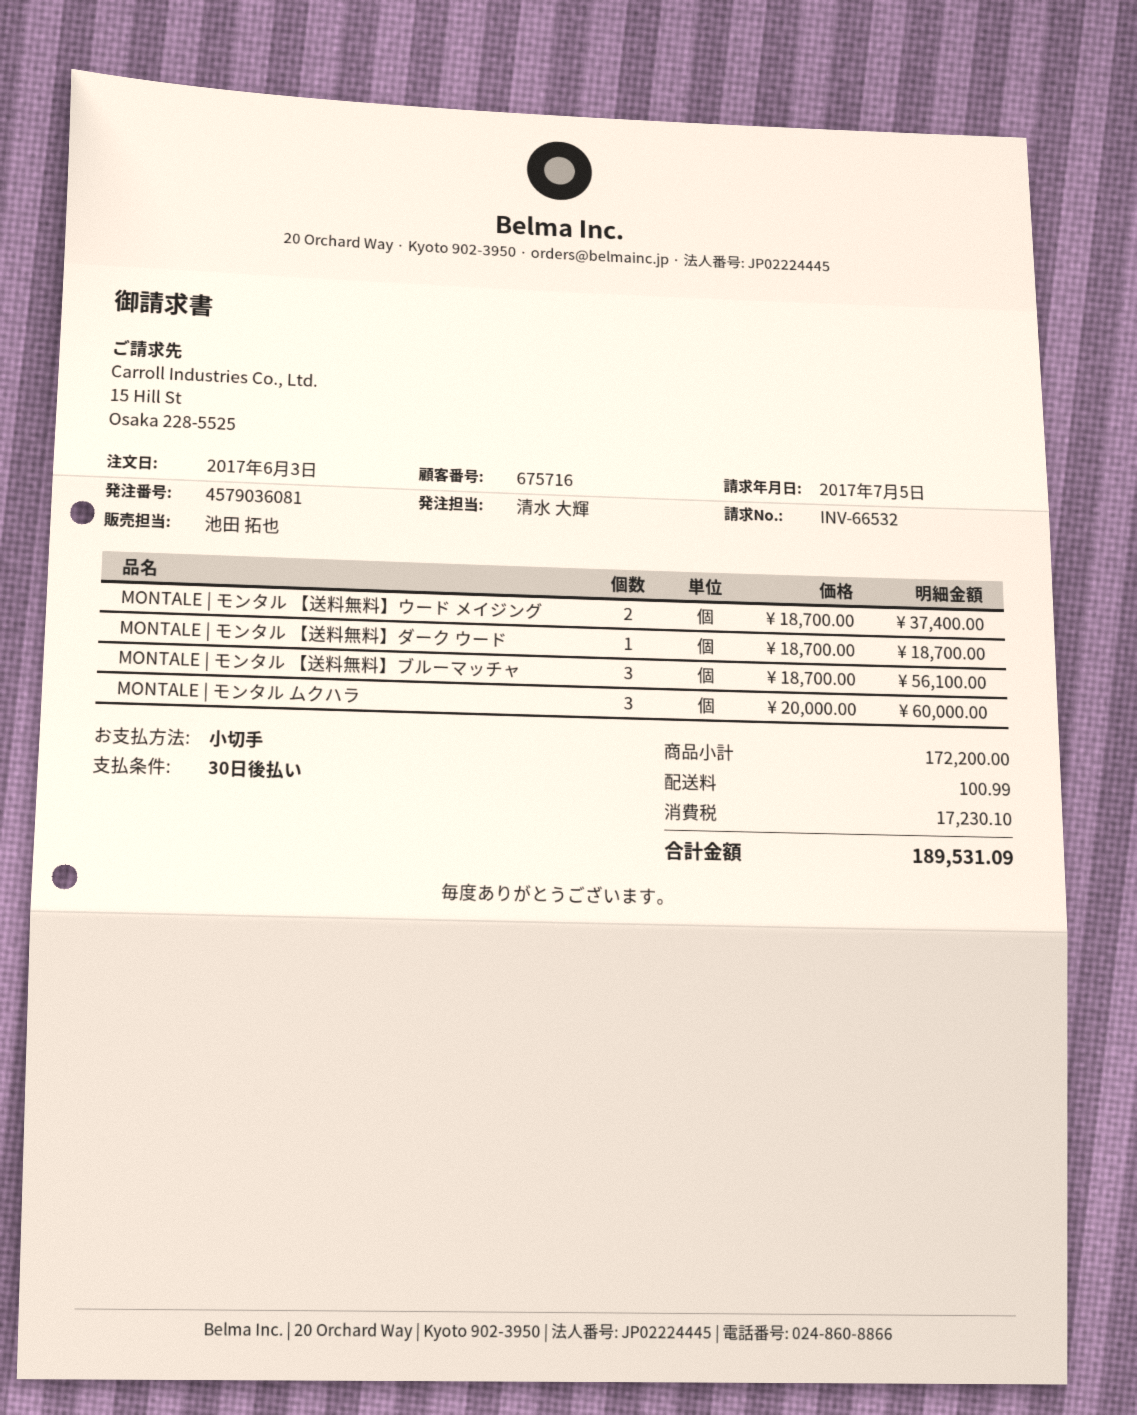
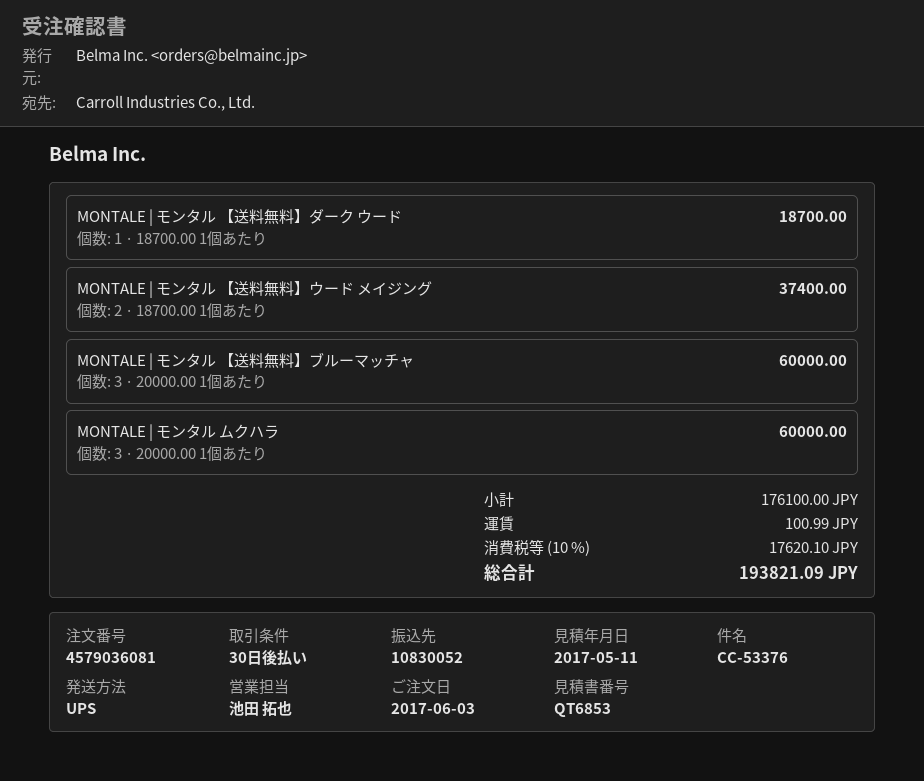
MONTALE | モンタル 【送料無料】ブルーマッチャ: 3 x 18700.00 = 56100.00 -> 3 x 20000.00 = 60000.00
subtotal: 172200.00 -> 176100.00
tax: 17230.10 -> 17620.10
total: 189531.09 -> 193821.09

